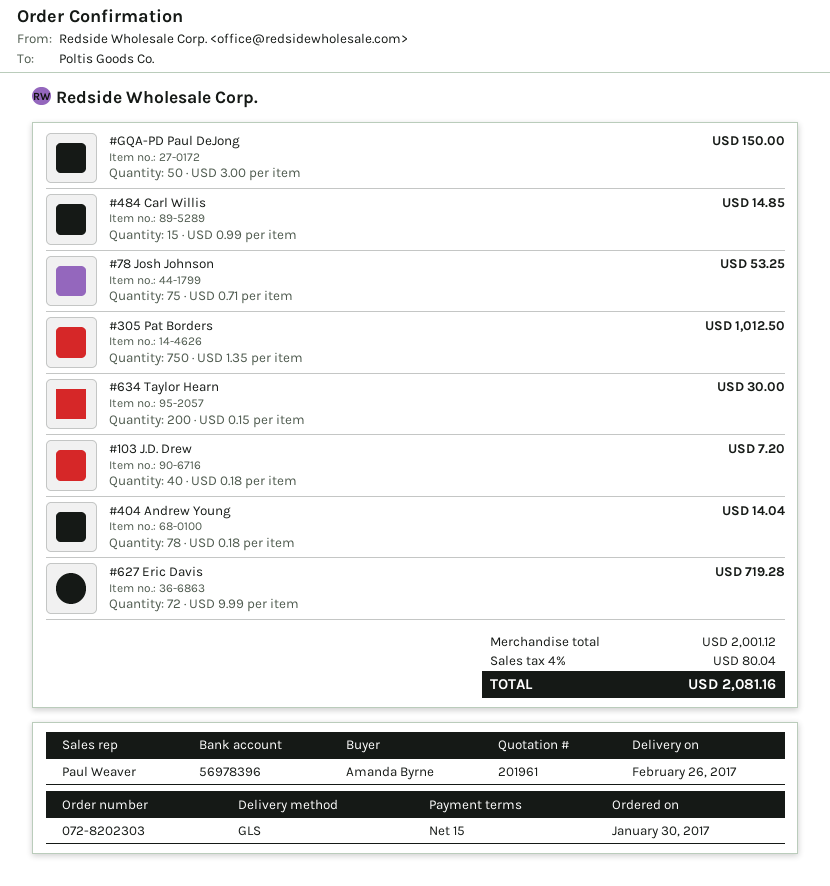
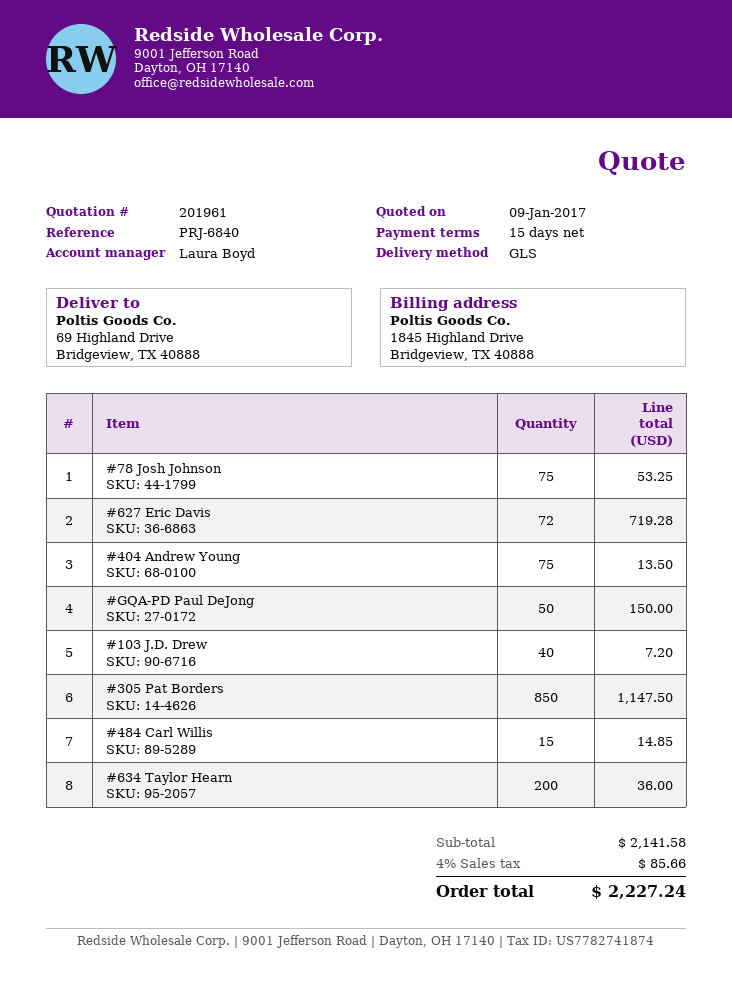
sales rep: Paul Weaver -> Laura Boyd
#305 Pat Borders: 750 for 1012.50 -> 850 for 1147.50
#634 Taylor Hearn: 200 for 30.00 -> 200 for 36.00
#404 Andrew Young: 78 for 14.04 -> 75 for 13.50
subtotal: 2001.12 -> 2141.58
tax: 4% = 80.04 -> 4% = 85.66
total: 2081.16 -> 2227.24

